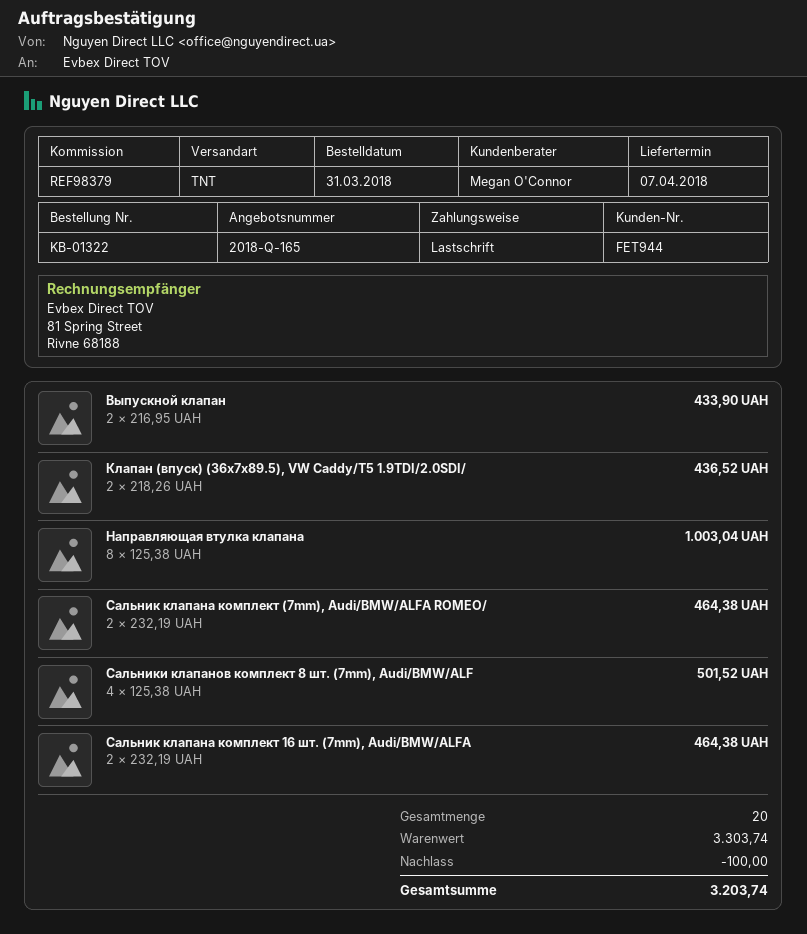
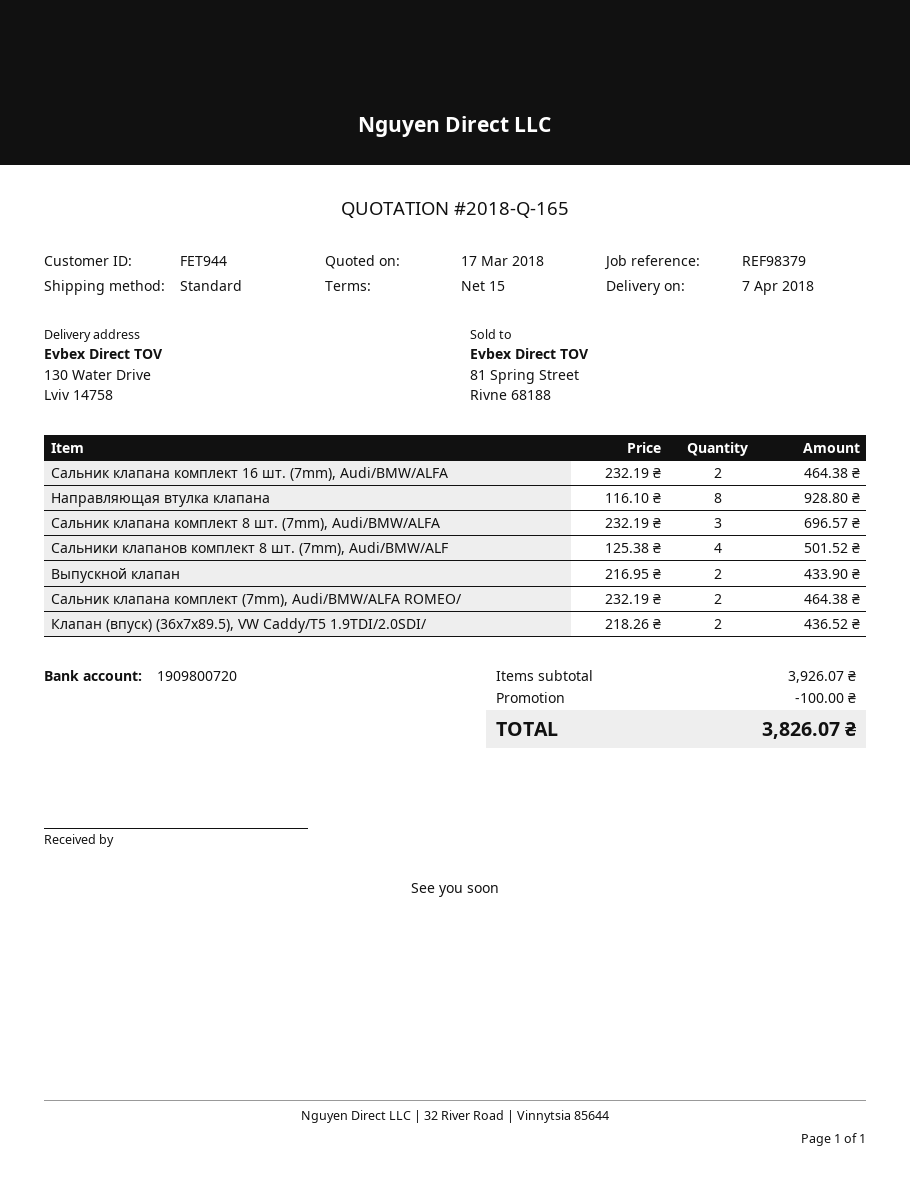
shipping method: TNT -> standard
Направляющая втулка клапана: 8 x 125.38 = 1003.04 -> 8 x 116.10 = 928.80
Сальник клапана комплект 8 шт. (7mm), Audi/BMW/ALFA: none -> 3 x 232.19 = 696.57
subtotal: 3303.74 -> 3926.07
total: 3203.74 -> 3826.07

